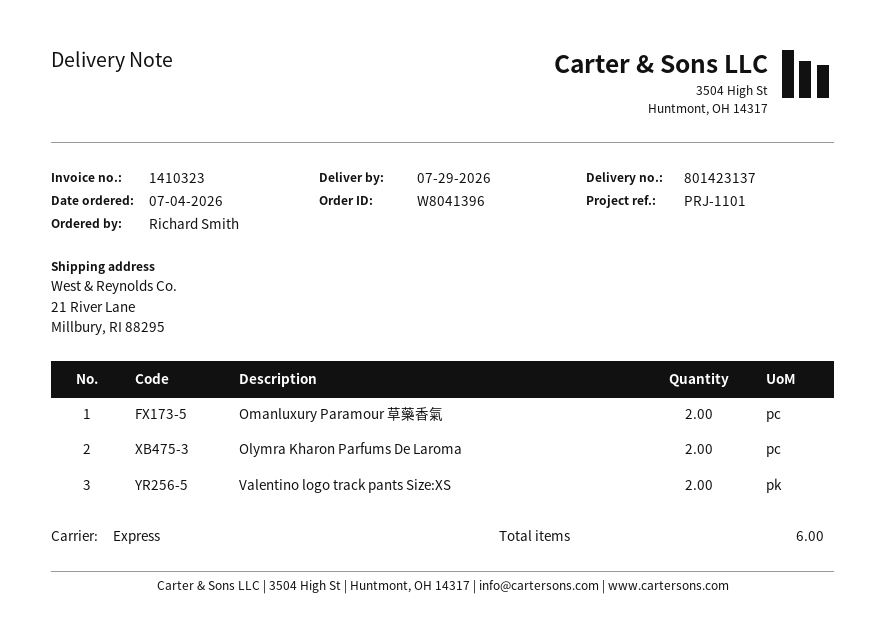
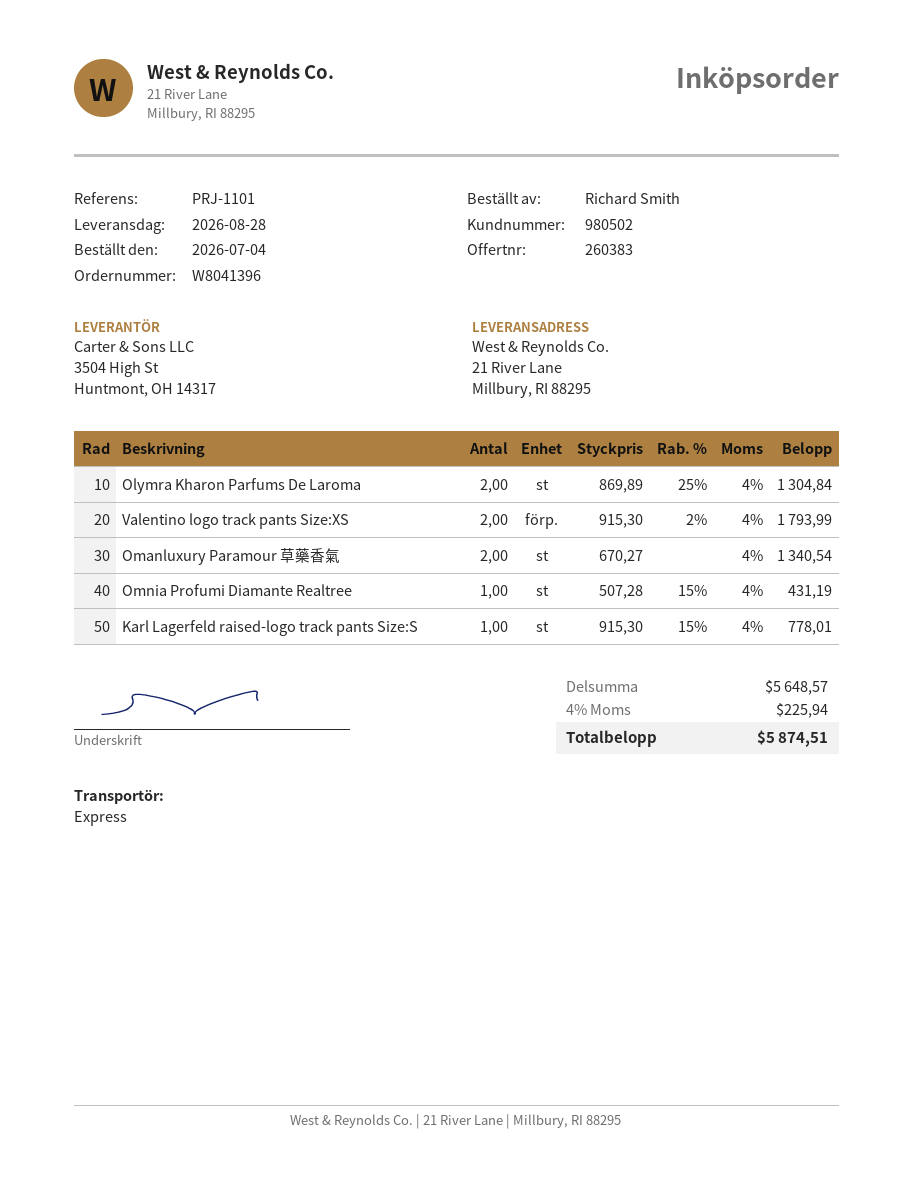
delivery date: 2026-07-29 -> 2026-08-28
Omnia Profumi Diamante Realtree: none -> 1
Karl Lagerfeld raised-logo track pants Size:S: none -> 1

